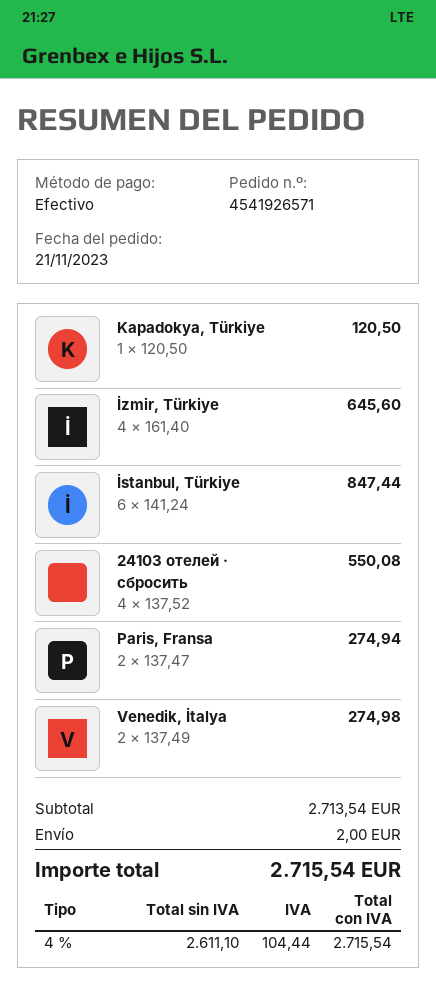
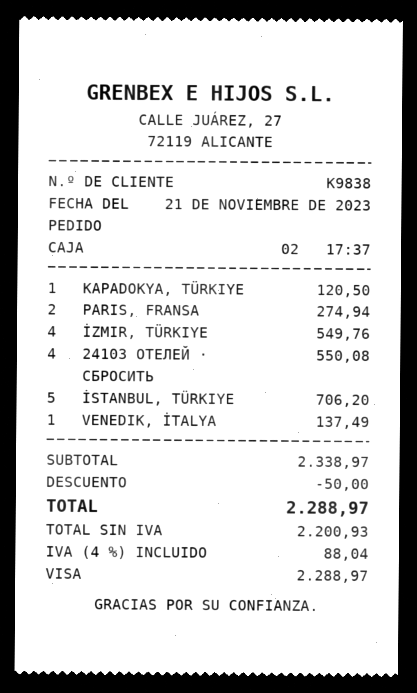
payment method: cash -> Visa
İzmir, Türkiye: 4 for 645.60 -> 4 for 549.76
İstanbul, Türkiye: 6 for 847.44 -> 5 for 706.20
Venedik, İtalya: 2 for 274.98 -> 1 for 137.49
subtotal: 2713.54 -> 2338.97
discount: none -> 50.00
shipping: 2.00 -> none
net: 2611.10 -> 2200.93
tax: 4% = 104.44 -> 4% = 88.04
total: 2715.54 -> 2288.97

